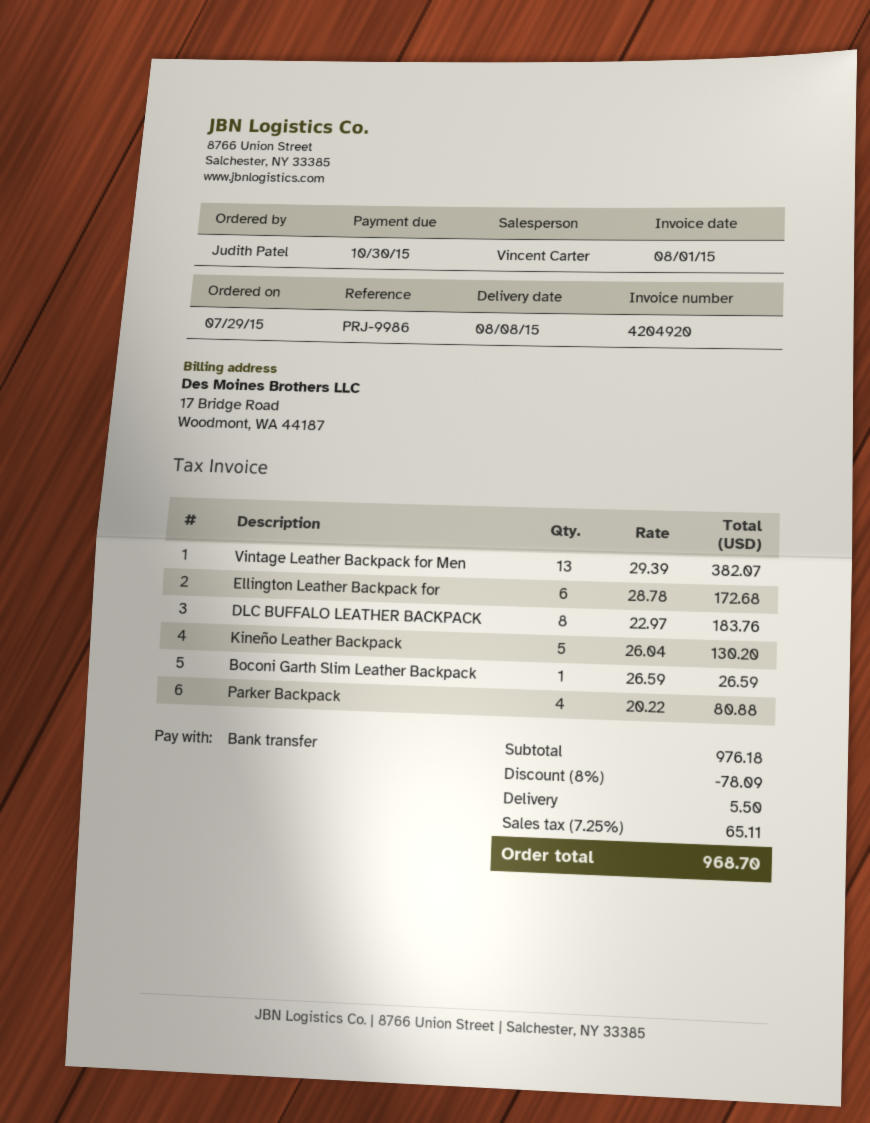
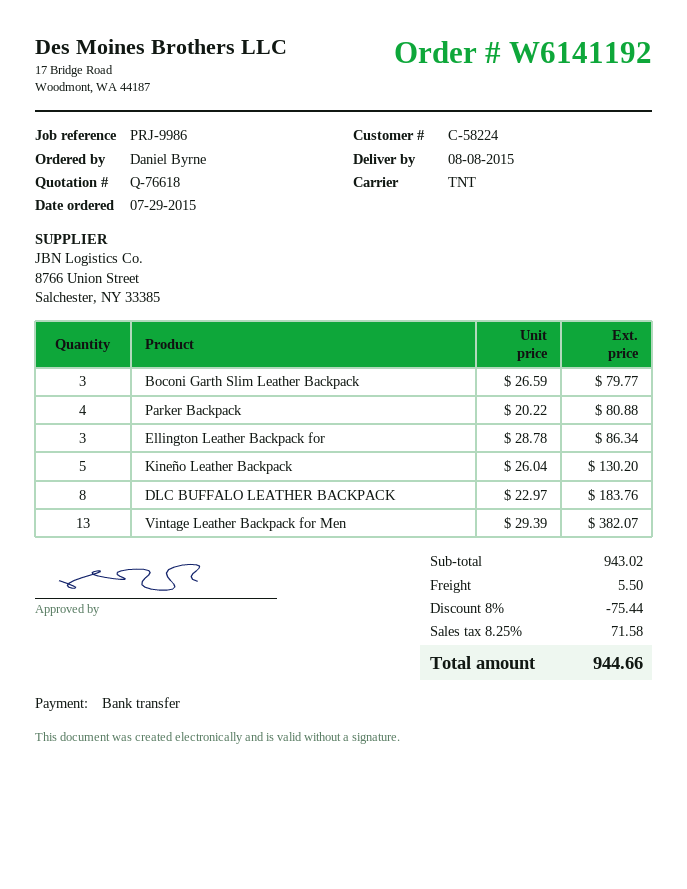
ordered by: Judith Patel -> Daniel Byrne
Ellington Leather Backpack for: 6 x 28.78 = 172.68 -> 3 x 28.78 = 86.34
Boconi Garth Slim Leather Backpack: 1 x 26.59 = 26.59 -> 3 x 26.59 = 79.77
subtotal: 976.18 -> 943.02
discount: 8% = 78.09 -> 8% = 75.44
tax: 7.25% = 65.11 -> 8.25% = 71.58
total: 968.70 -> 944.66

